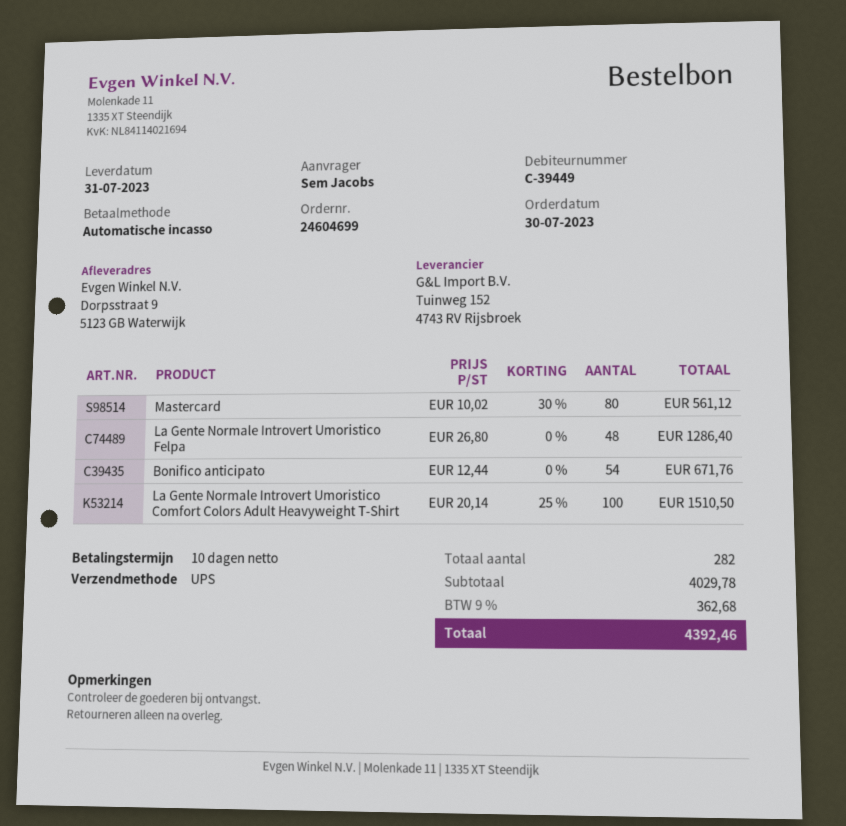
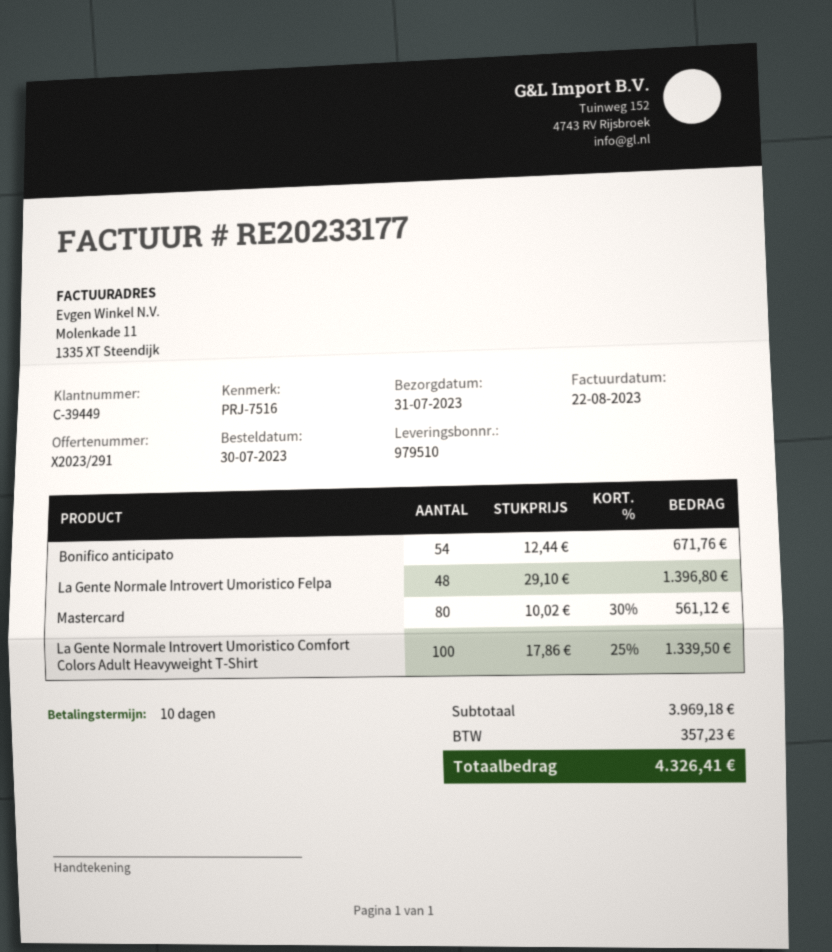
La Gente Normale Introvert Umoristico Felpa: 48 x 26.80 = 1286.40 -> 48 x 29.10 = 1396.80
La Gente Normale Introvert Umoristico Comfort Colors Adult Heavyweight T-Shirt: 100 x 20.14 - 25% = 1510.50 -> 100 x 17.86 - 25% = 1339.50
subtotal: 4029.78 -> 3969.18
tax: 362.68 -> 357.23
total: 4392.46 -> 4326.41

